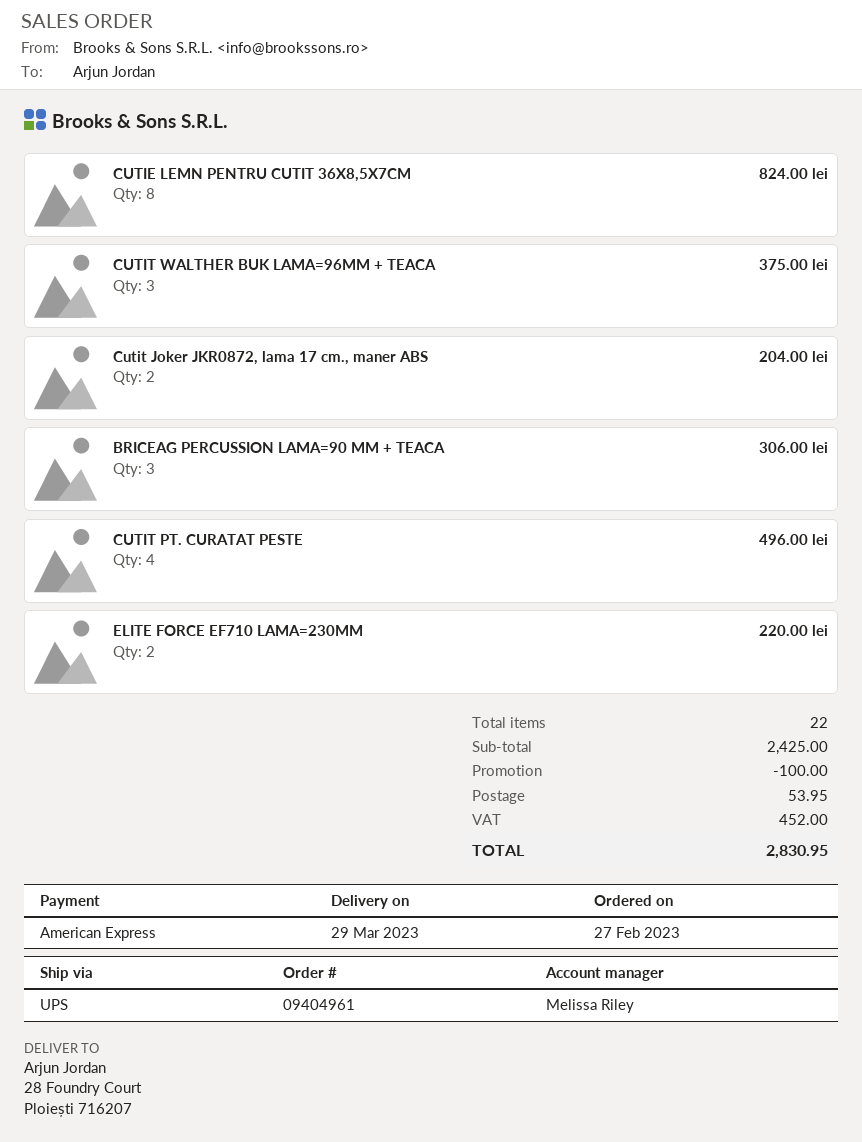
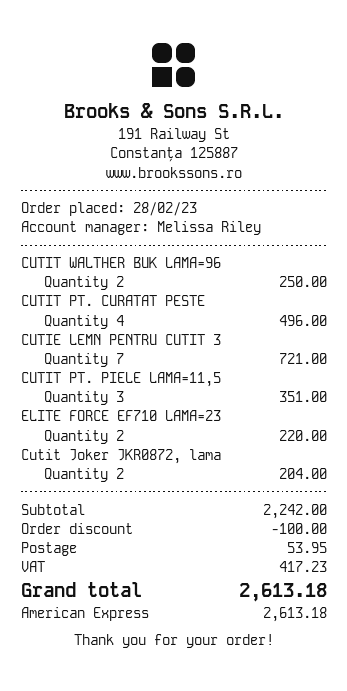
order date: 2023-02-27 -> 2023-02-28
CUTIE LEMN PENTRU CUTIT 36X8,5X7CM: 8 for 824.00 -> 7 for 721.00
CUTIT WALTHER BUK LAMA=96MM + TEACA: 3 for 375.00 -> 2 for 250.00
BRICEAG PERCUSSION LAMA=90 MM + TEACA: 3 for 306.00 -> none
CUTIT PT. PIELE LAMA=11,5: none -> 3 for 351.00
subtotal: 2425.00 -> 2242.00
tax: 452.00 -> 417.23
total: 2830.95 -> 2613.18

